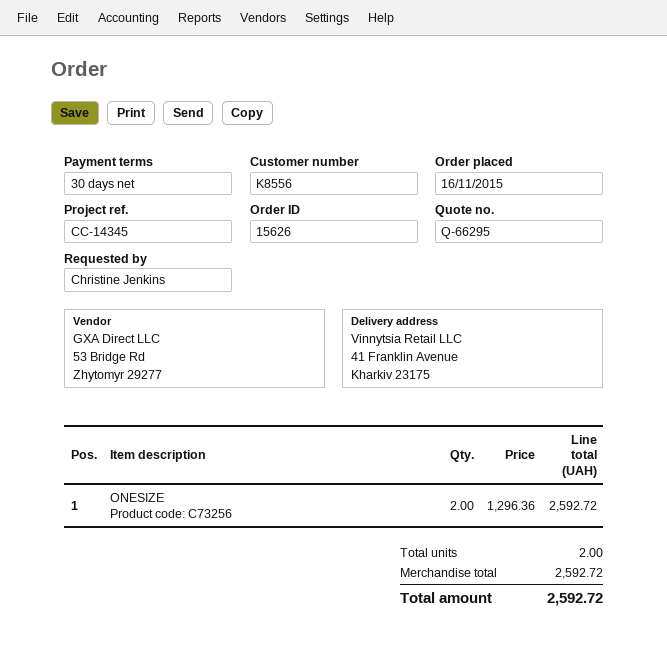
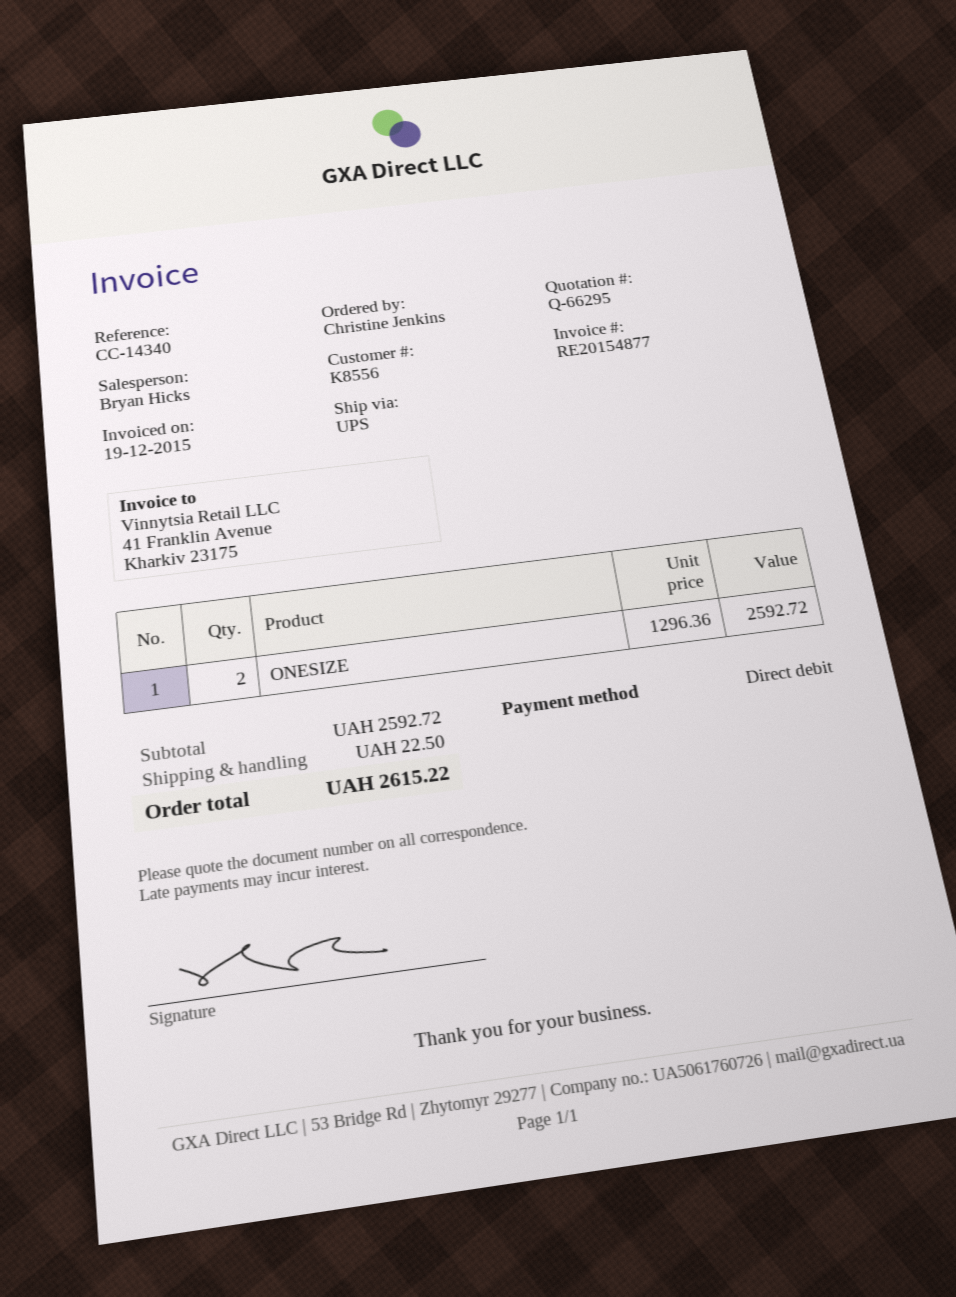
reference: CC-14345 -> CC-14340
shipping: none -> 22.50
total: 2592.72 -> 2615.22

